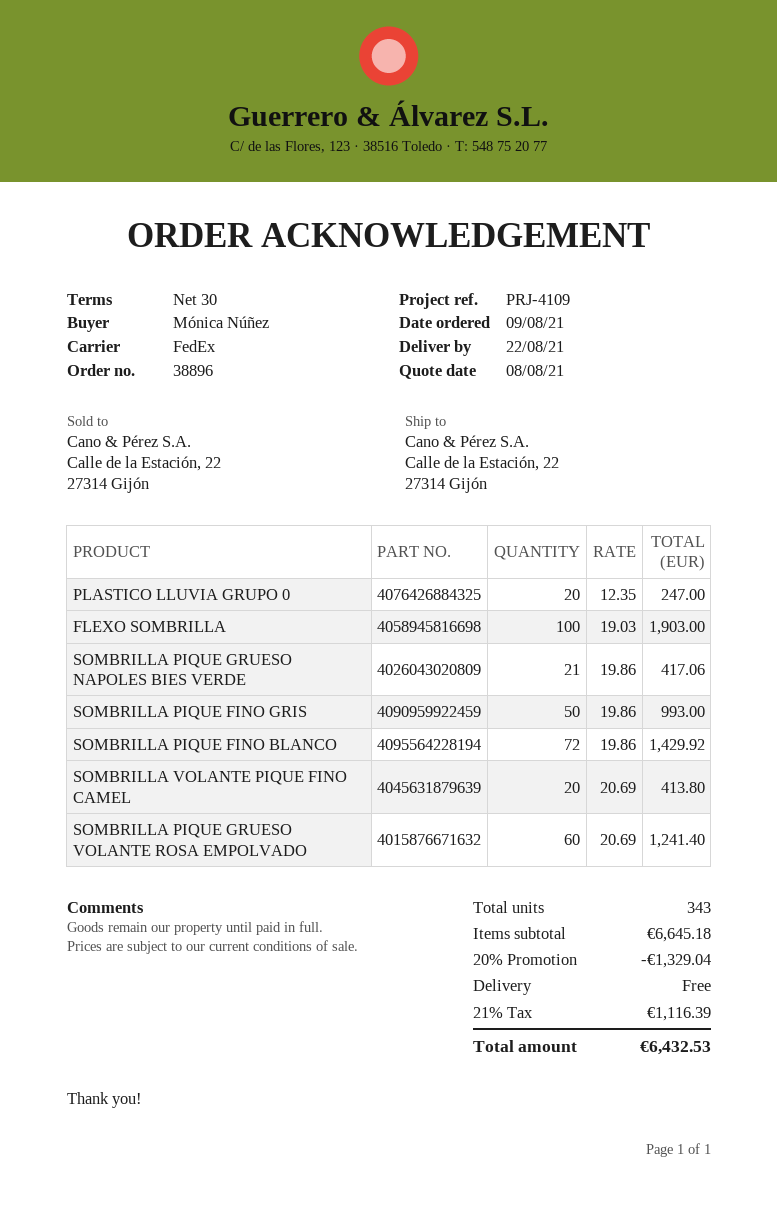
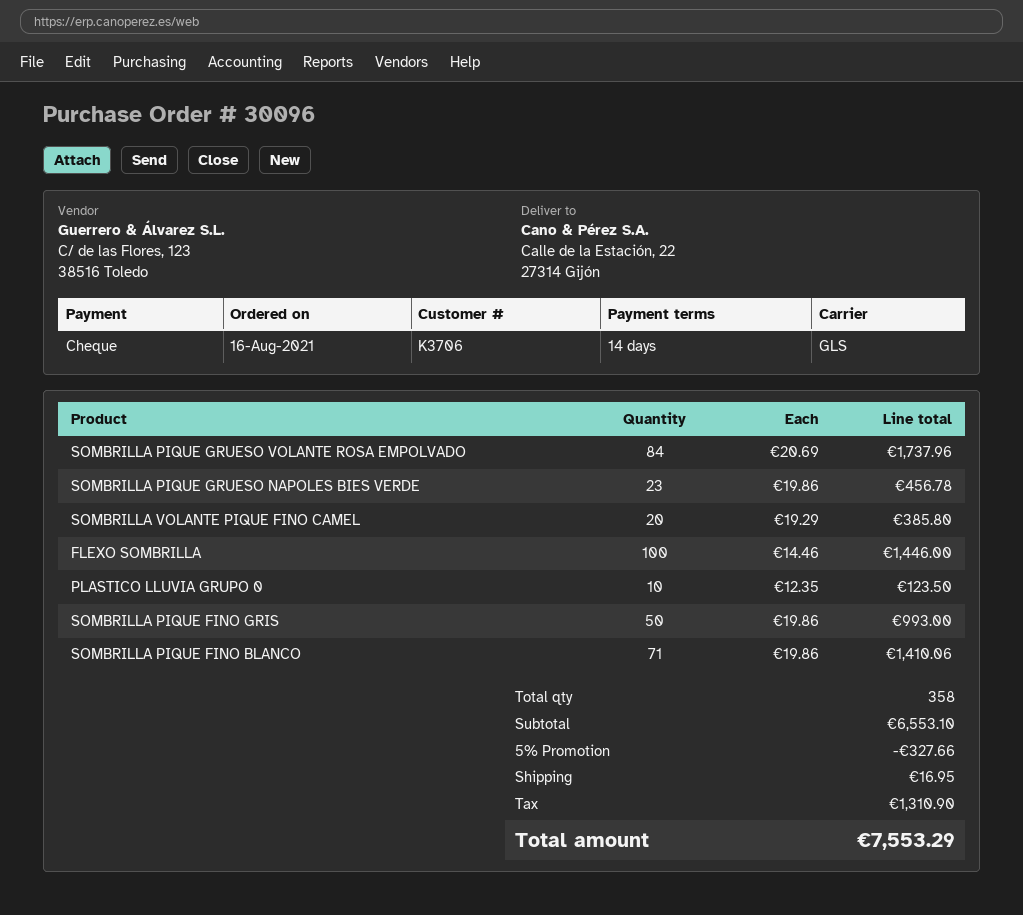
order number: 38896 -> 30096
order date: 2021-08-09 -> 2021-08-16
payment terms: 30 days -> 14 days
shipping method: FedEx -> GLS
PLASTICO LLUVIA GRUPO 0: 20 x 12.35 = 247.00 -> 10 x 12.35 = 123.50
FLEXO SOMBRILLA: 100 x 19.03 = 1903.00 -> 100 x 14.46 = 1446.00
SOMBRILLA PIQUE GRUESO NAPOLES BIES VERDE: 21 x 19.86 = 417.06 -> 23 x 19.86 = 456.78
SOMBRILLA PIQUE FINO BLANCO: 72 x 19.86 = 1429.92 -> 71 x 19.86 = 1410.06
SOMBRILLA VOLANTE PIQUE FINO CAMEL: 20 x 20.69 = 413.80 -> 20 x 19.29 = 385.80
SOMBRILLA PIQUE GRUESO VOLANTE ROSA EMPOLVADO: 60 x 20.69 = 1241.40 -> 84 x 20.69 = 1737.96
total quantity: 343 -> 358
subtotal: 6645.18 -> 6553.10
discount: 20% = 1329.04 -> 5% = 327.66
shipping: 0.00 -> 16.95
tax: 1116.39 -> 1310.90
total: 6432.53 -> 7553.29

